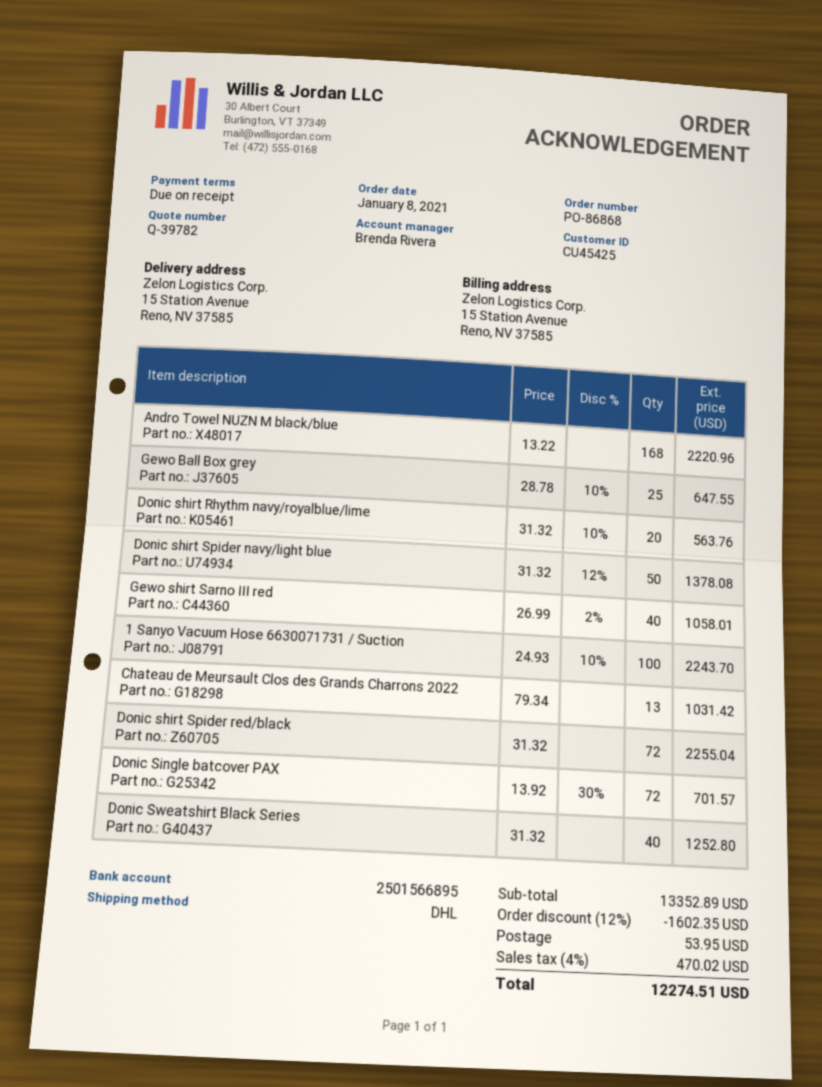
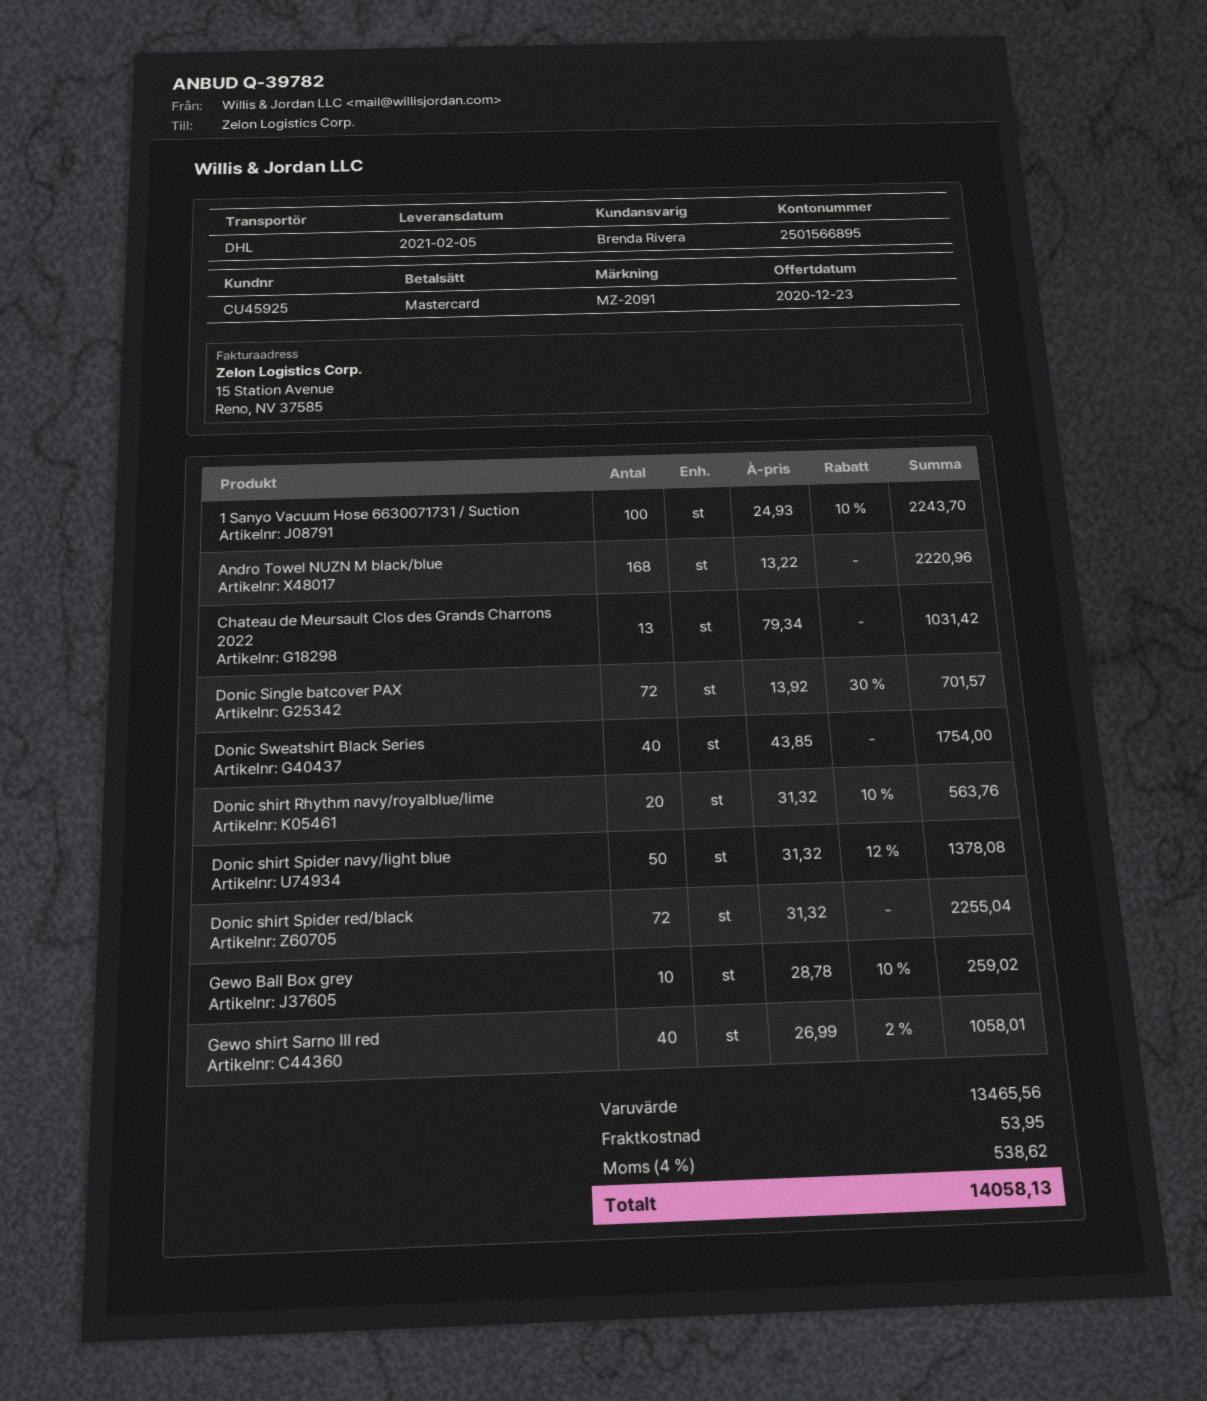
customer number: CU45425 -> CU45925
Gewo Ball Box grey: 25 x 28.78 - 10% = 647.55 -> 10 x 28.78 - 10% = 259.02
Donic Sweatshirt Black Series: 40 x 31.32 = 1252.80 -> 40 x 43.85 = 1754.00
subtotal: 13352.89 -> 13465.56
discount: 12% = 1602.35 -> none
tax: 4% = 470.02 -> 4% = 538.62
total: 12274.51 -> 14058.13

